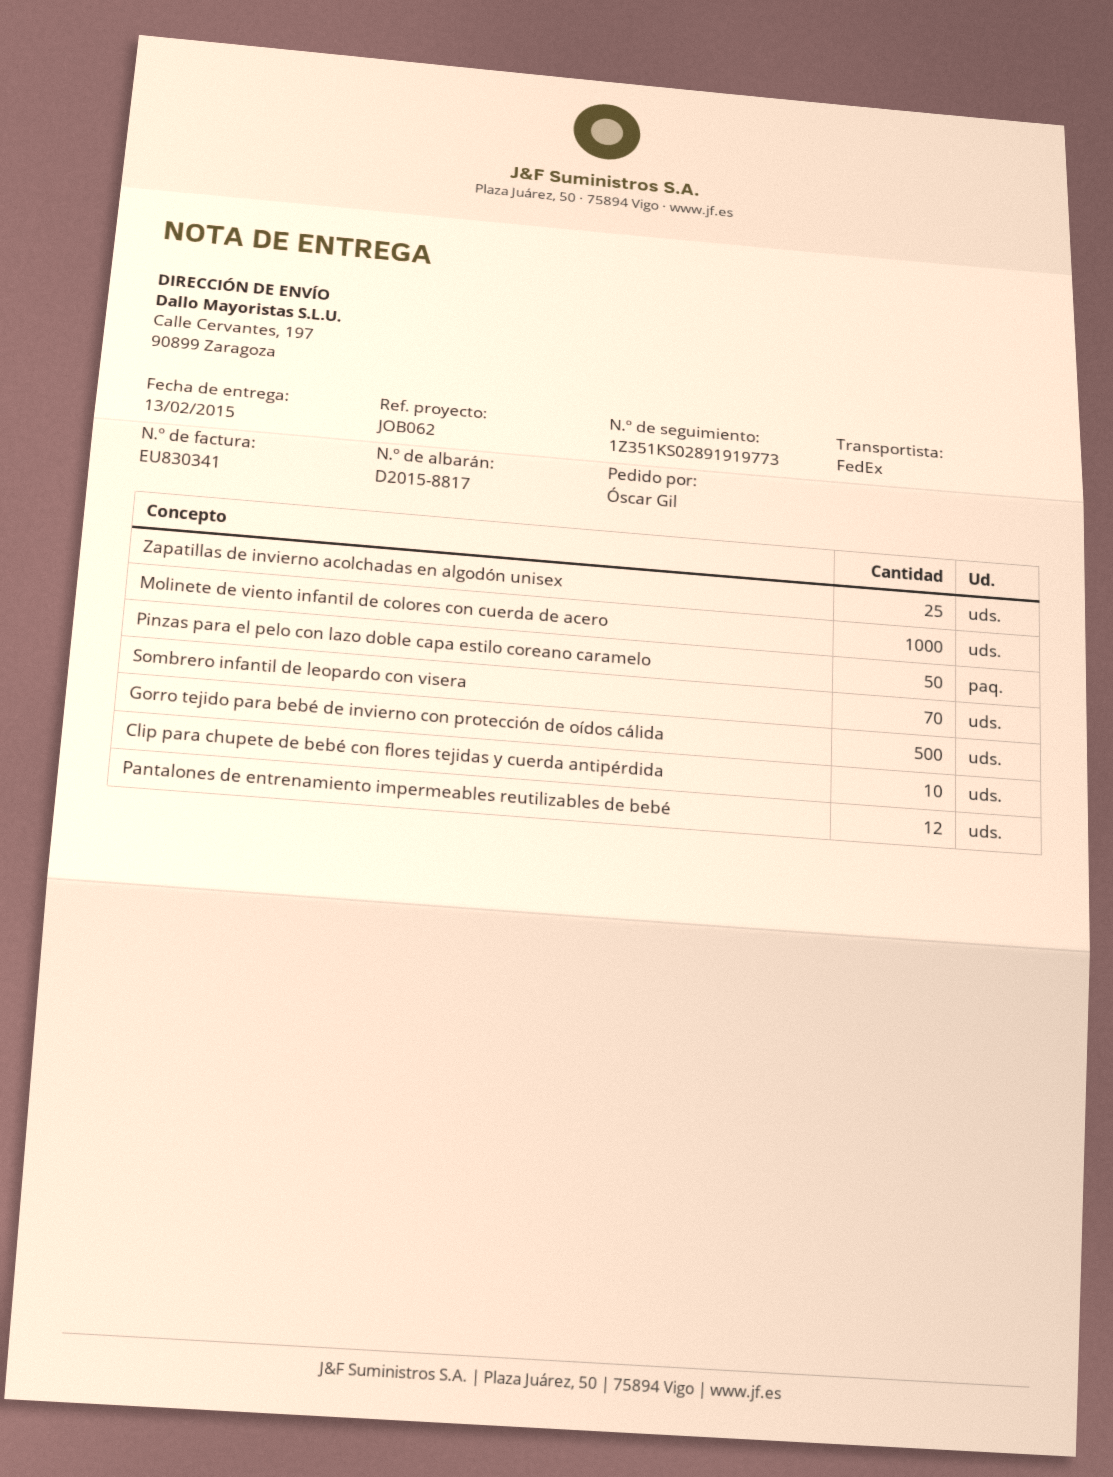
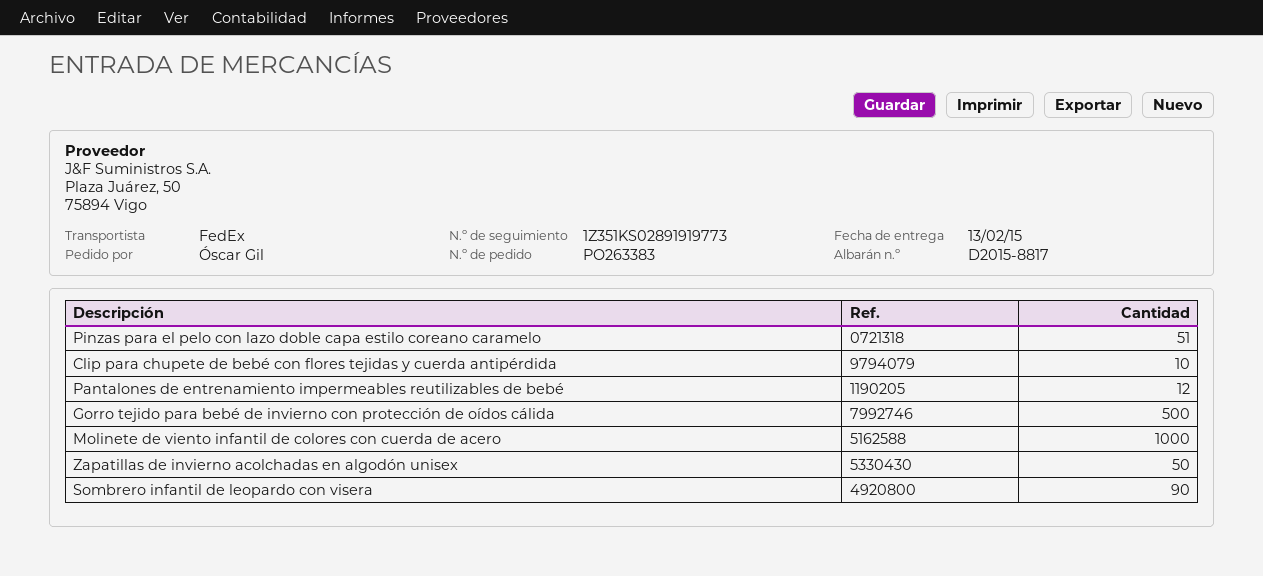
Zapatillas de invierno acolchadas en algodón unisex: 25 -> 50
Pinzas para el pelo con lazo doble capa estilo coreano caramelo: 50 -> 51
Sombrero infantil de leopardo con visera: 70 -> 90

